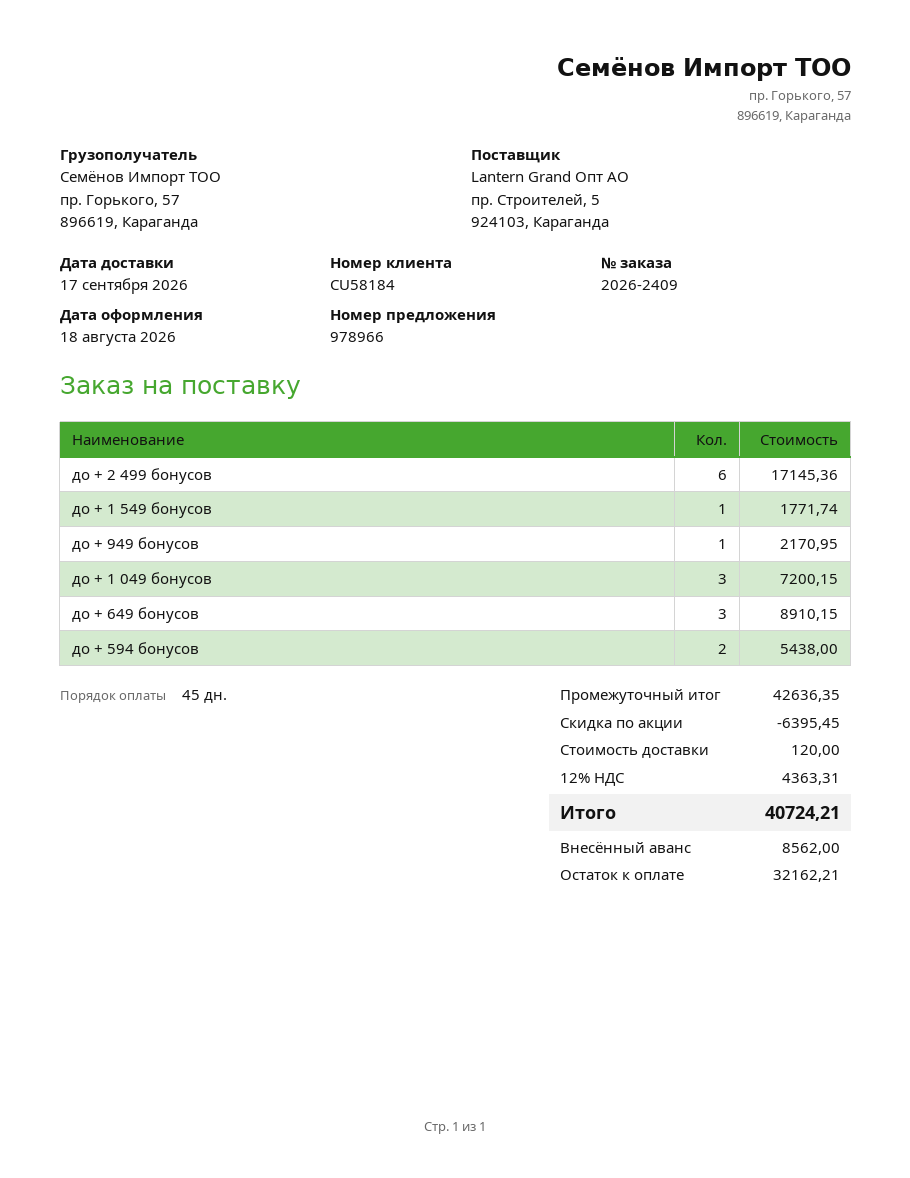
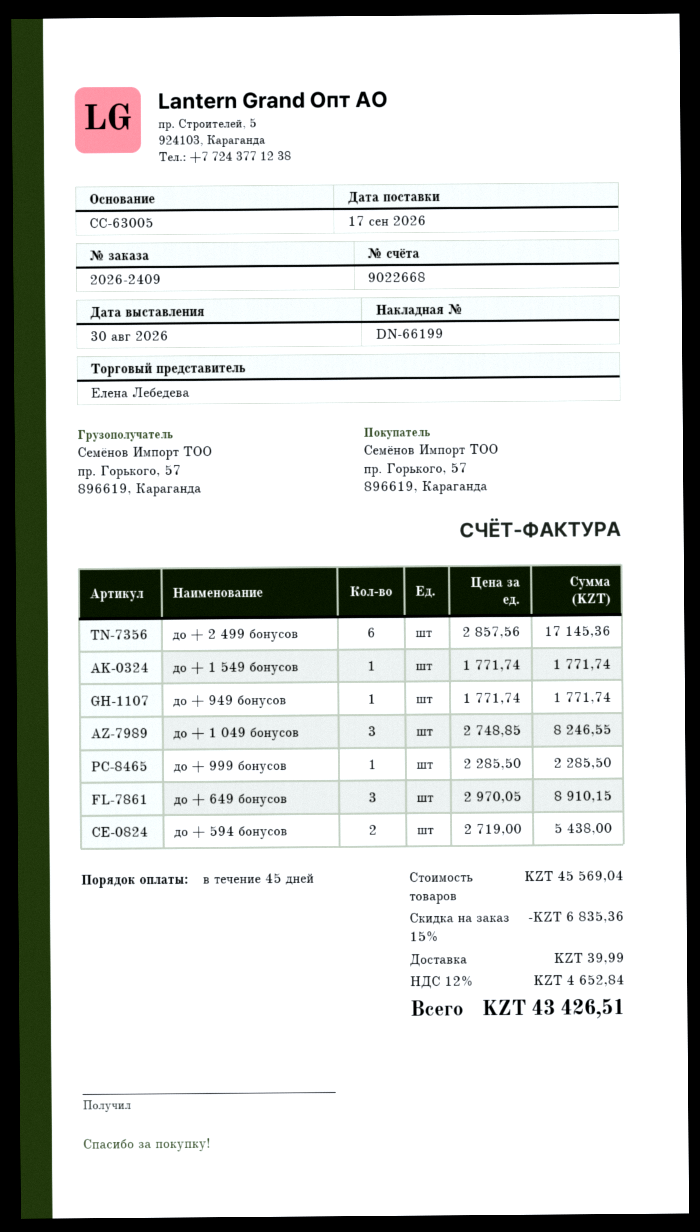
до + 949 бонусов: 1 for 2170.95 -> 1 for 1771.74
до + 1 049 бонусов: 3 for 7200.15 -> 3 for 8246.55
до + 999 бонусов: none -> 1 for 2285.50
subtotal: 42636.35 -> 45569.04
discount: 6395.45 -> 6835.36
shipping: 120.00 -> 39.99
tax: 12% = 4363.31 -> 12% = 4652.84
total: 40724.21 -> 43426.51

